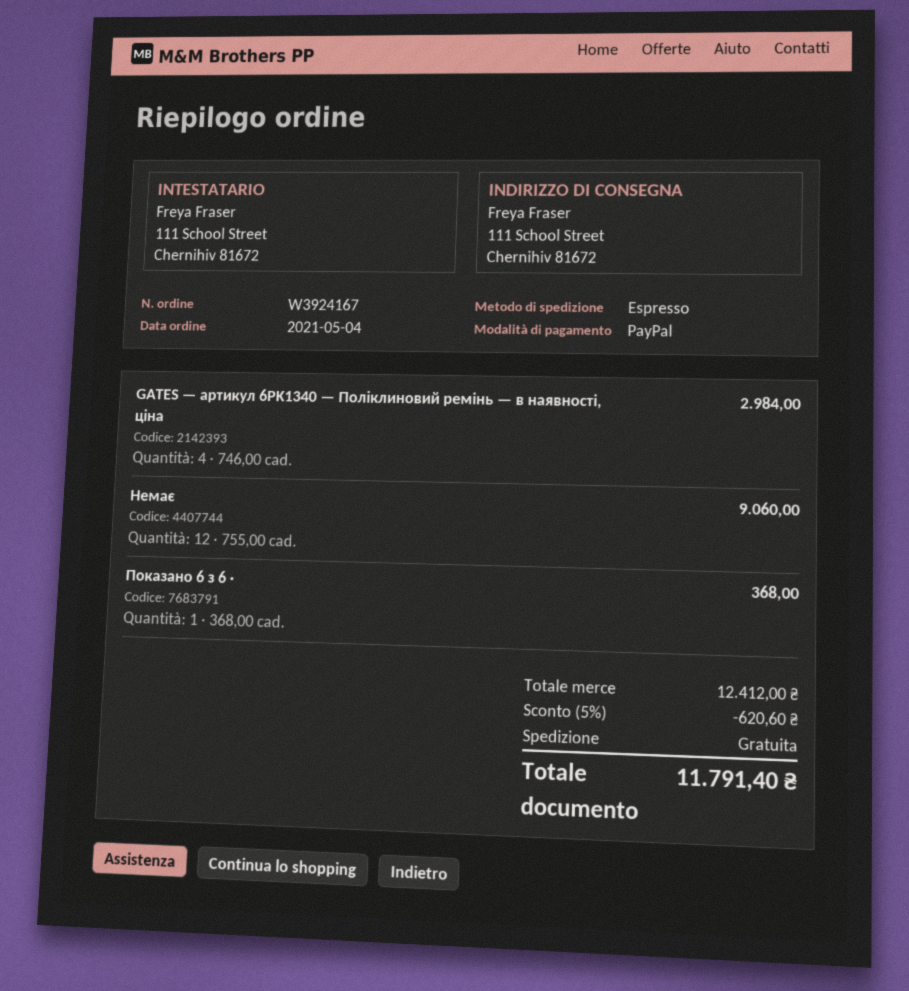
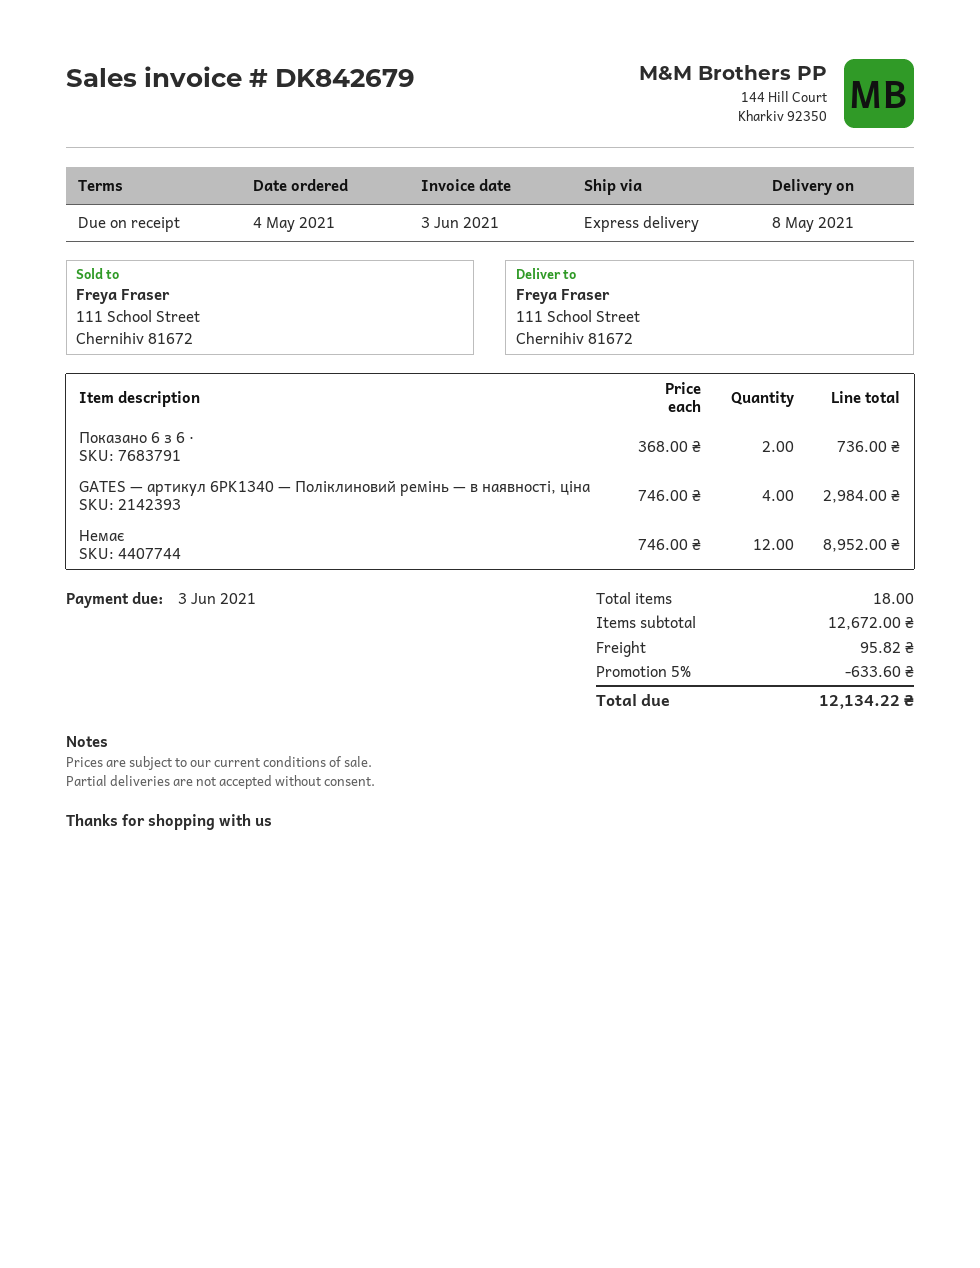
Немає: 12 x 755.00 = 9060.00 -> 12 x 746.00 = 8952.00
Показано 6 з 6 ·: 1 x 368.00 = 368.00 -> 2 x 368.00 = 736.00
subtotal: 12412.00 -> 12672.00
discount: 5% = 620.60 -> 5% = 633.60
shipping: 0.00 -> 95.82
total: 11791.40 -> 12134.22

